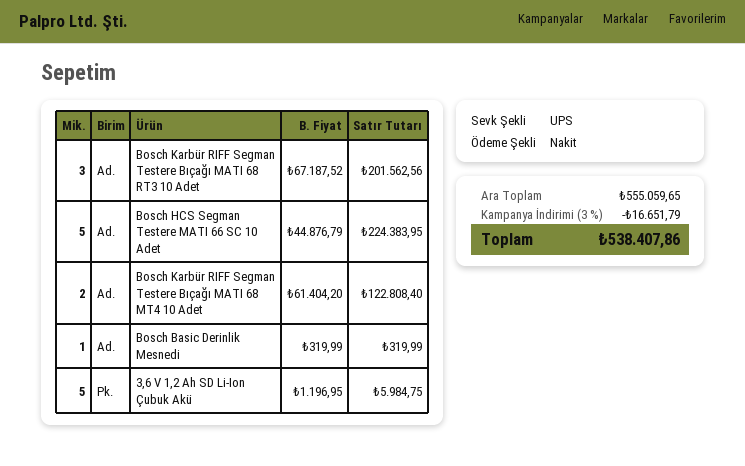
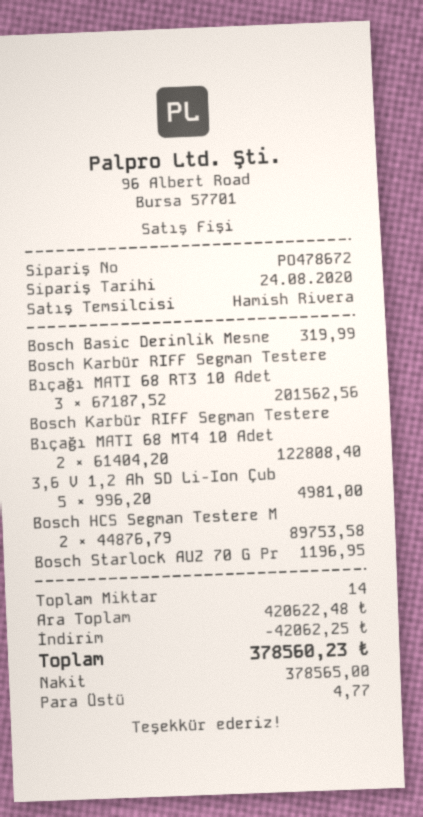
Bosch HCS Segman Testere MATI 66 SC 10 Adet: 5 x 44876.79 = 224383.95 -> 2 x 44876.79 = 89753.58
3,6 V 1,2 Ah SD Li-Ion Çubuk Akü: 5 x 1196.95 = 5984.75 -> 5 x 996.20 = 4981.00
Bosch Starlock AUZ 70 G Pr: none -> 1 x 1196.95 = 1196.95
subtotal: 555059.65 -> 420622.48
discount: 16651.79 -> 42062.25
total: 538407.86 -> 378560.23

